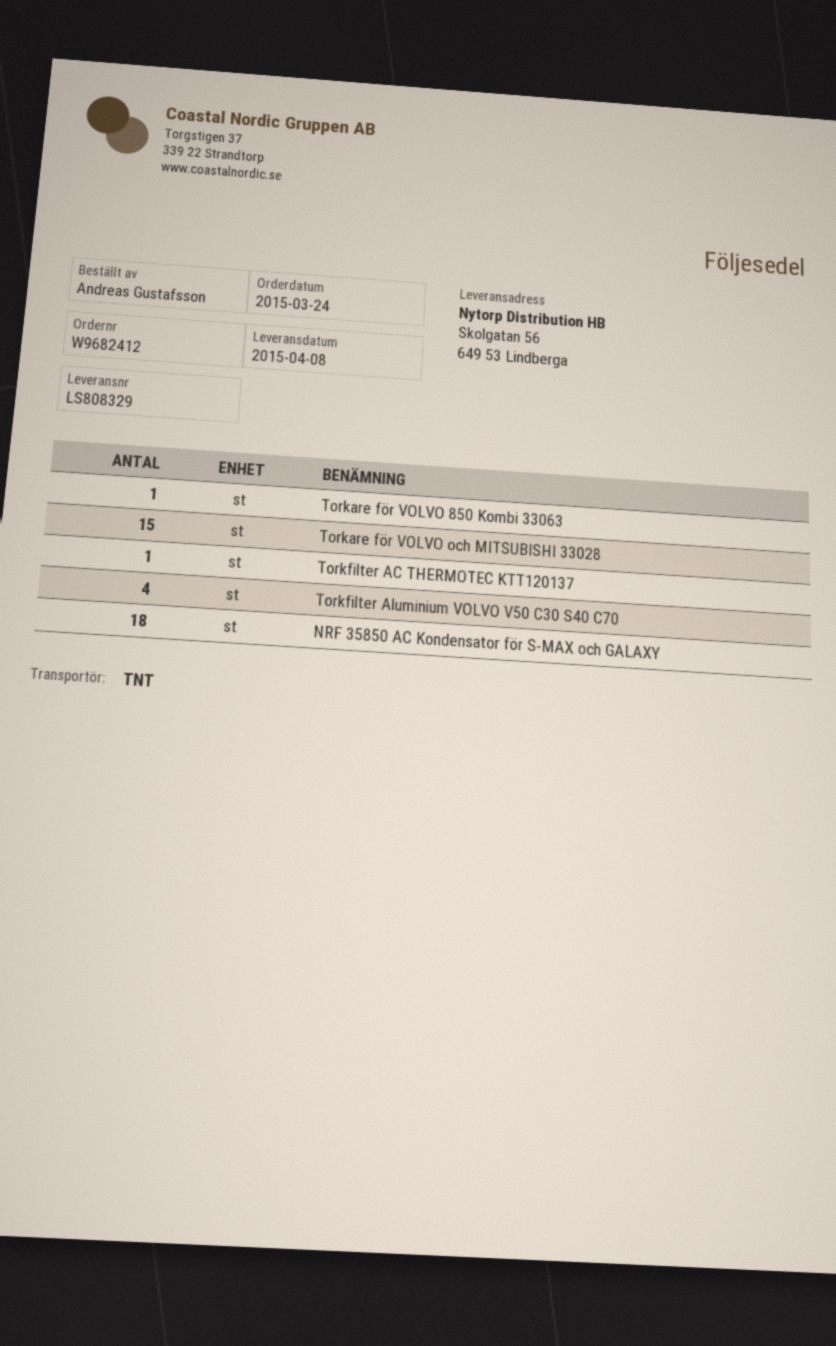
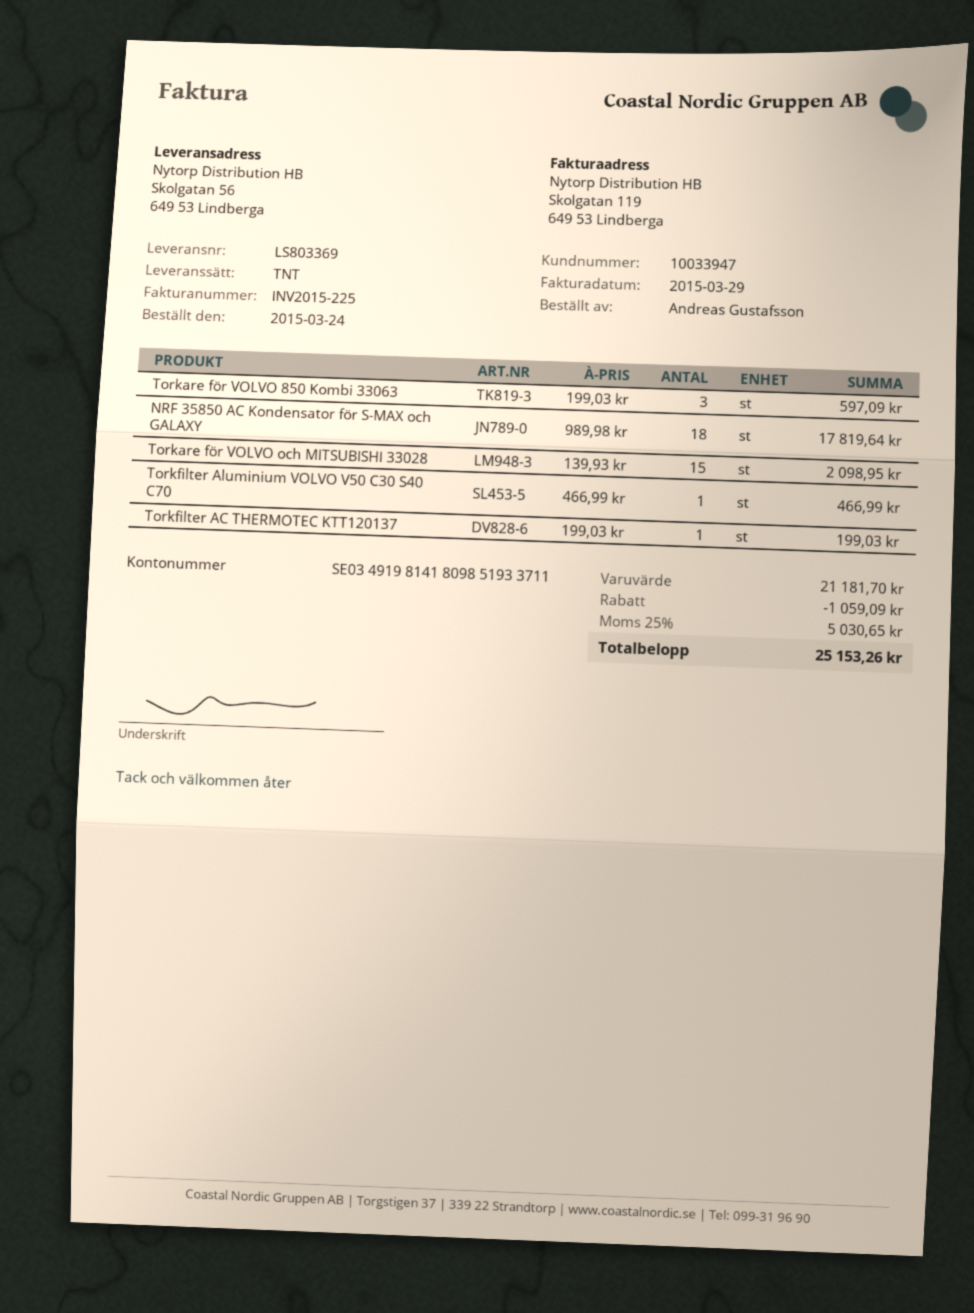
delivery note number: LS808329 -> LS803369
Torkare för VOLVO 850 Kombi 33063: 1 -> 3
Torkfilter Aluminium VOLVO V50 C30 S40 C70: 4 -> 1

